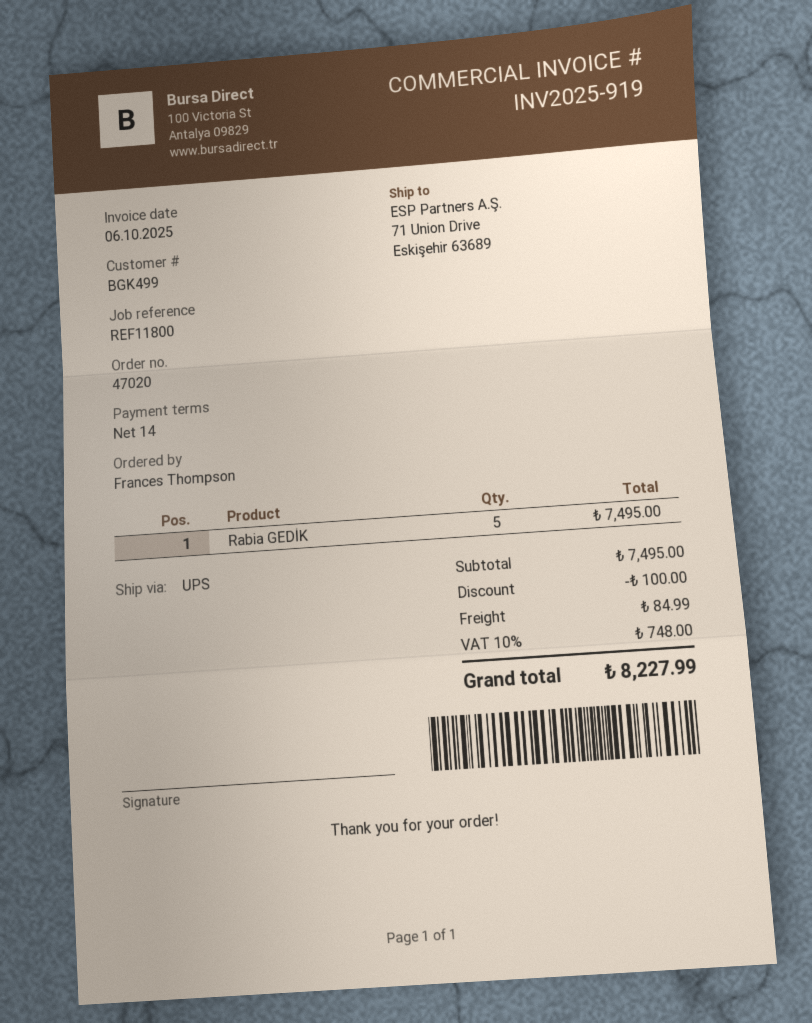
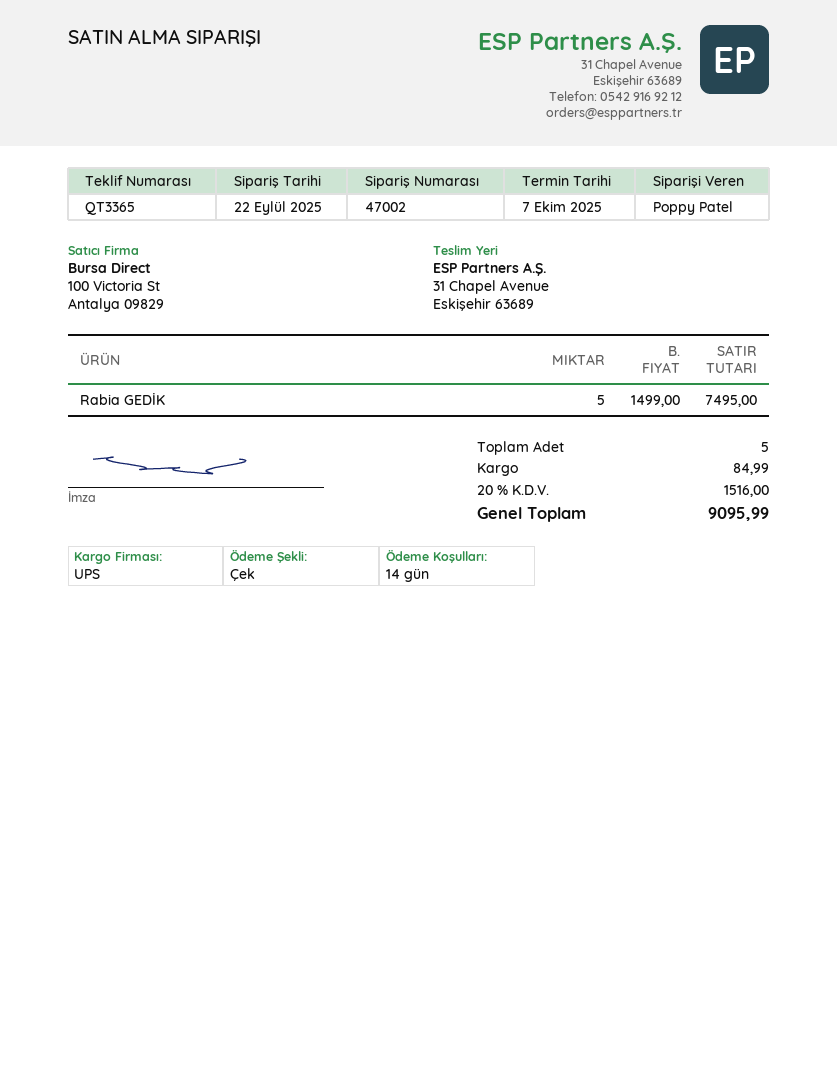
order number: 47020 -> 47002
ordered by: Frances Thompson -> Poppy Patel
ship to: 71 Union Drive, Eskişehir 63689 -> 31 Chapel Avenue, Eskişehir 63689
discount: 100.00 -> none
tax: 10% = 748.00 -> 20% = 1516.00
total: 8227.99 -> 9095.99

